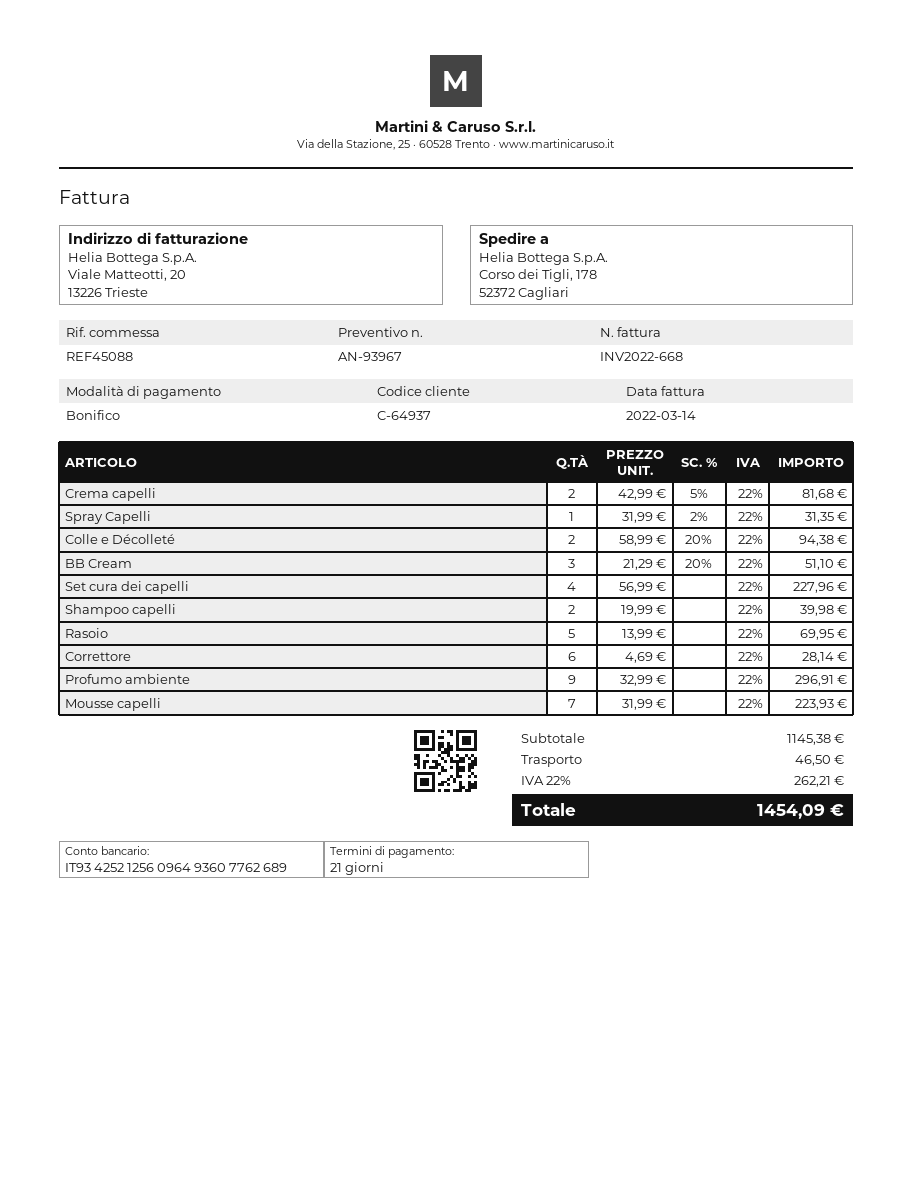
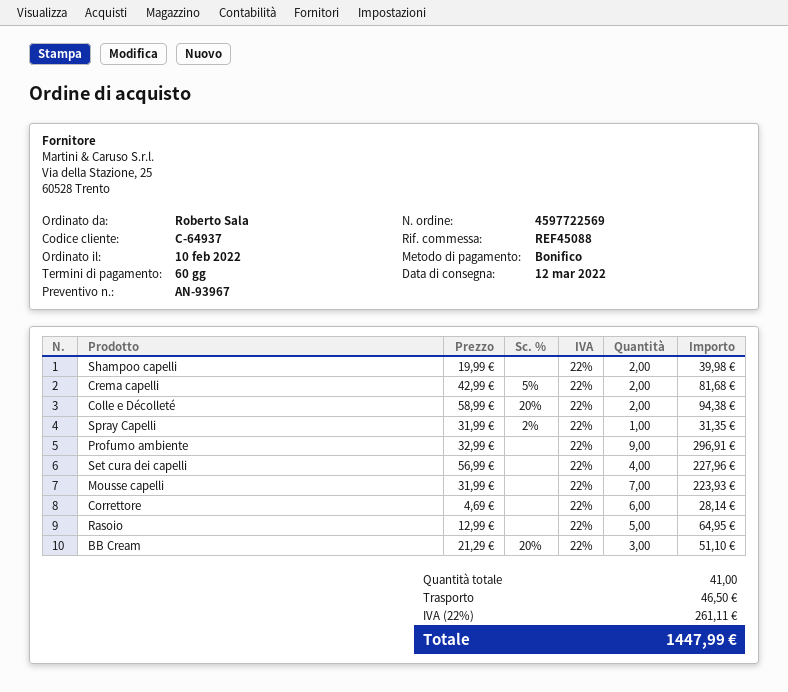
payment terms: 21 days -> 60 days
Rasoio: 5 x 13.99 = 69.95 -> 5 x 12.99 = 64.95
tax: 22% = 262.21 -> 22% = 261.11
total: 1454.09 -> 1447.99

